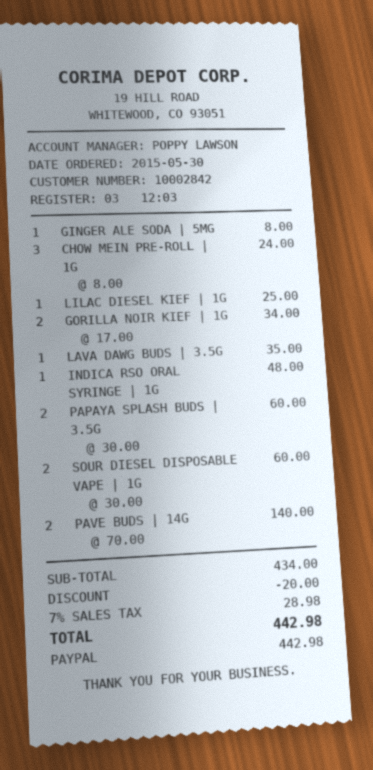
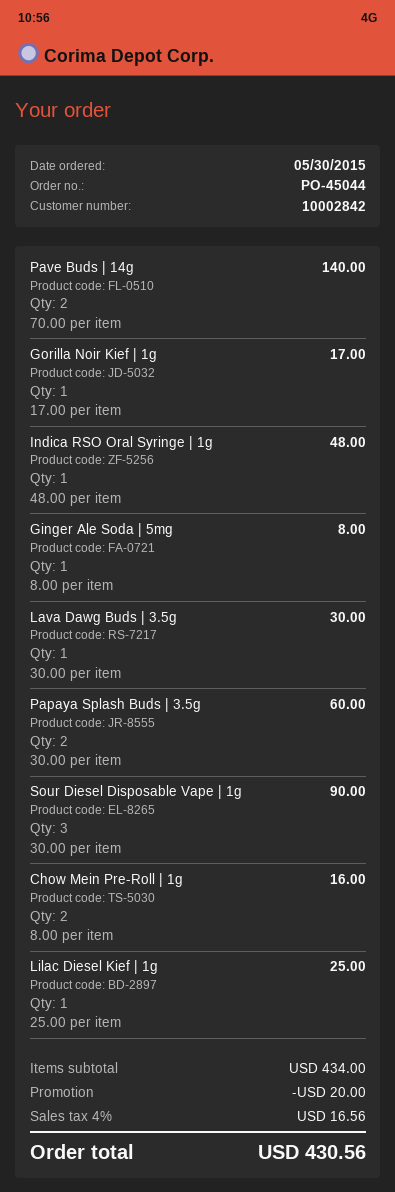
CHOW MEIN PRE-ROLL | 1G: 3 x 8.00 = 24.00 -> 2 x 8.00 = 16.00
GORILLA NOIR KIEF | 1G: 2 x 17.00 = 34.00 -> 1 x 17.00 = 17.00
LAVA DAWG BUDS | 3.5G: 1 x 35.00 = 35.00 -> 1 x 30.00 = 30.00
SOUR DIESEL DISPOSABLE VAPE | 1G: 2 x 30.00 = 60.00 -> 3 x 30.00 = 90.00
tax: 7% = 28.98 -> 4% = 16.56
total: 442.98 -> 430.56

